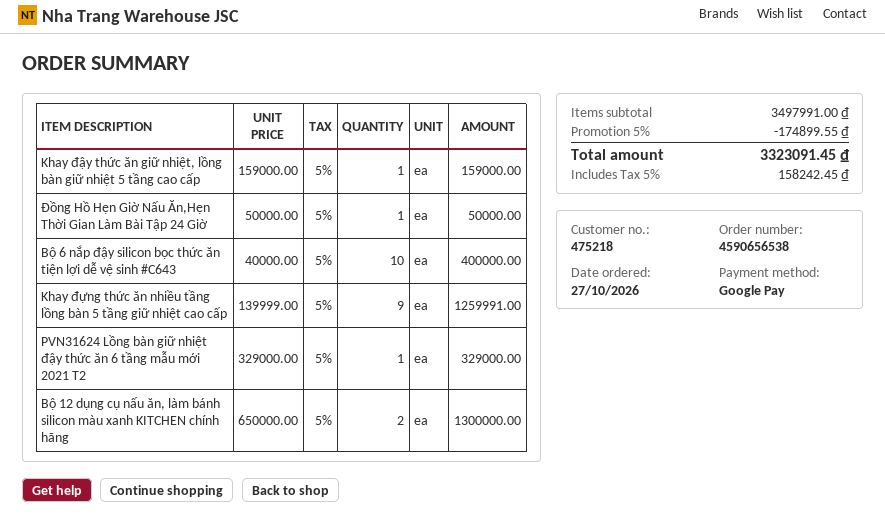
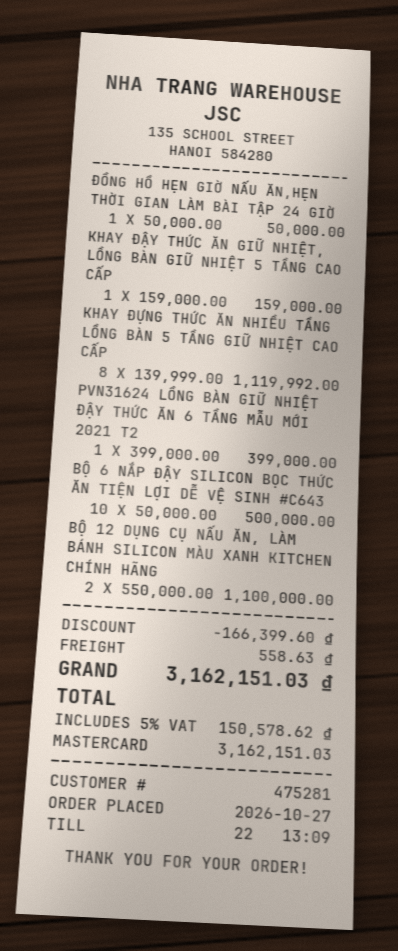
customer number: 475218 -> 475281
payment method: Google Pay -> Mastercard
Bộ 6 nắp đậy silicon bọc thức ăn tiện lợi dễ vệ sinh #C643: 10 x 40000.00 = 400000.00 -> 10 x 50000.00 = 500000.00
Khay đựng thức ăn nhiều tầng lồng bàn 5 tầng giữ nhiệt cao cấp: 9 x 139999.00 = 1259991.00 -> 8 x 139999.00 = 1119992.00
PVN31624 Lồng bàn giữ nhiệt đậy thức ăn 6 tầng mẫu mới 2021 T2: 1 x 329000.00 = 329000.00 -> 1 x 399000.00 = 399000.00
Bộ 12 dụng cụ nấu ăn, làm bánh silicon màu xanh KITCHEN chính hãng: 2 x 650000.00 = 1300000.00 -> 2 x 550000.00 = 1100000.00
discount: 174899.55 -> 166399.60
shipping: none -> 558.63
tax: 5% = 158242.45 -> 5% = 150578.62
total: 3323091.45 -> 3162151.03

